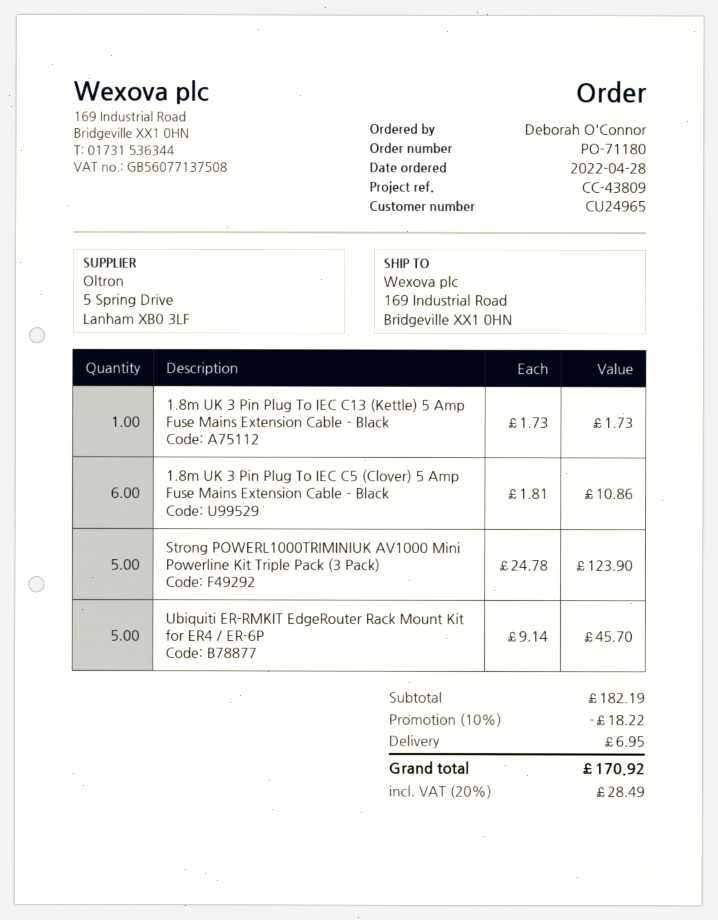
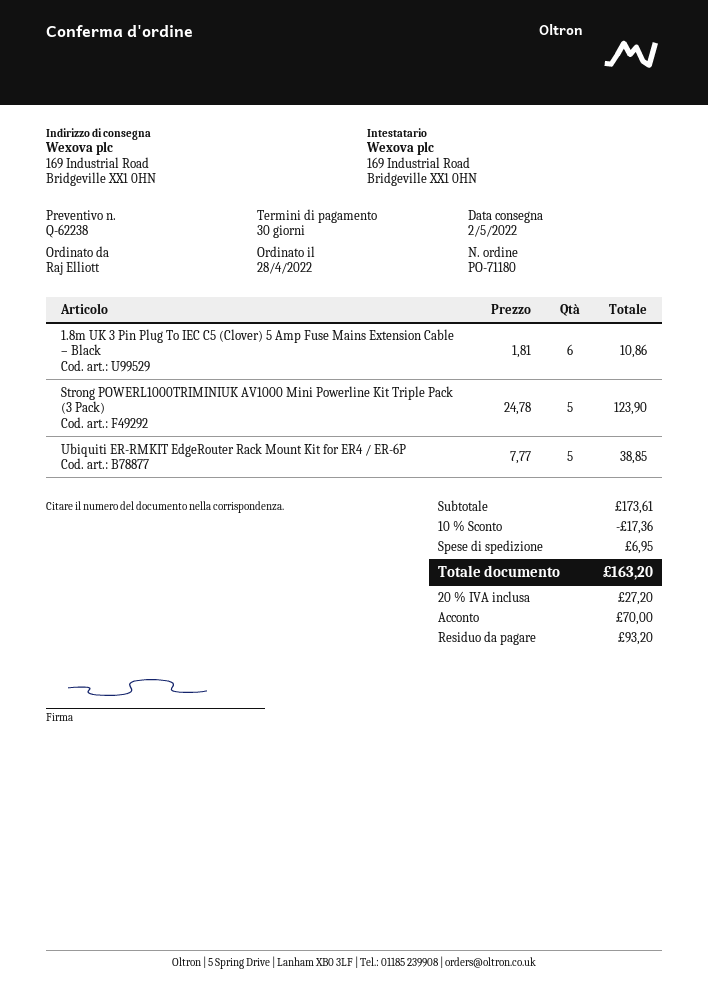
ordered by: Deborah O'Connor -> Raj Elliott
1.8m UK 3 Pin Plug To IEC C13 (Kettle) 5 Amp Fuse Mains Extension Cable – Black: 1 x 1.73 = 1.73 -> none
Ubiquiti ER-RMKIT EdgeRouter Rack Mount Kit for ER4 / ER-6P: 5 x 9.14 = 45.70 -> 5 x 7.77 = 38.85
subtotal: 182.19 -> 173.61
discount: 10% = 18.22 -> 10% = 17.36
tax: 20% = 28.49 -> 20% = 27.20
total: 170.92 -> 163.20

